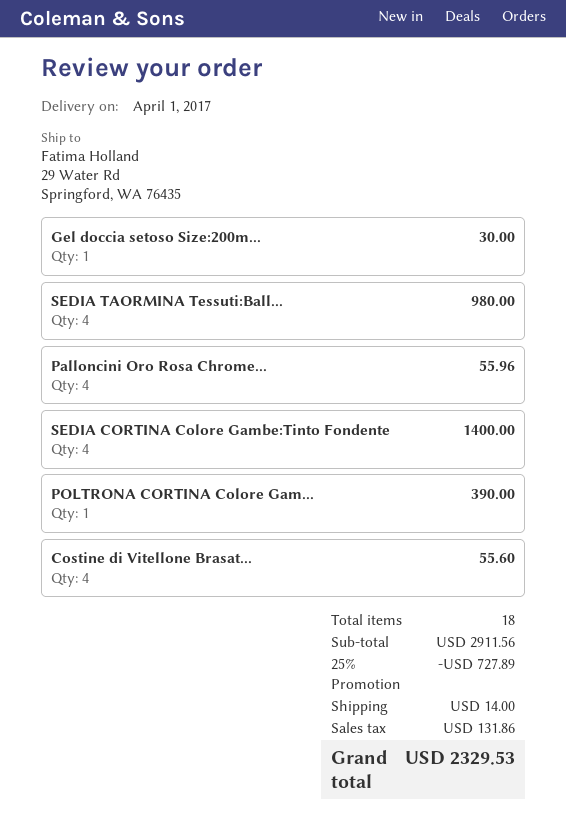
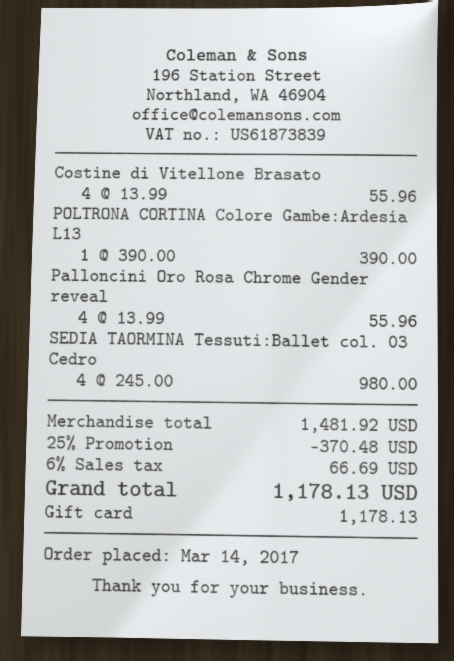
Gel doccia setoso Size:200m...: 1 for 30.00 -> none
SEDIA CORTINA Colore Gambe:Tinto Fondente: 4 for 1400.00 -> none
Costine di Vitellone Brasat...: 4 for 55.60 -> 4 for 55.96
subtotal: 2911.56 -> 1481.92
discount: 25% = 727.89 -> 25% = 370.48
shipping: 14.00 -> none
tax: 131.86 -> 66.69
total: 2329.53 -> 1178.13

